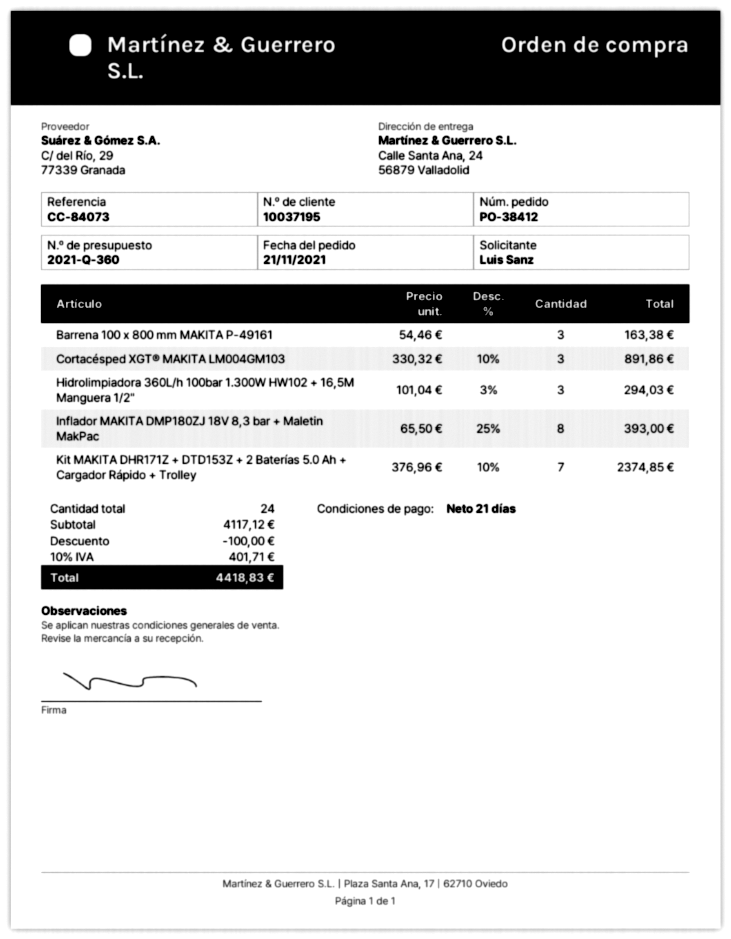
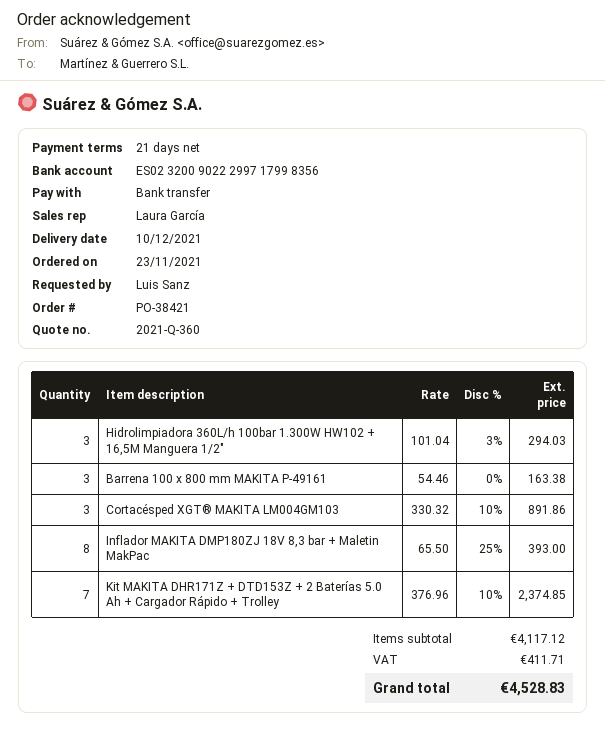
order number: PO-38412 -> PO-38421
order date: 2021-11-21 -> 2021-11-23
discount: 100.00 -> none
tax: 401.71 -> 411.71
total: 4418.83 -> 4528.83

